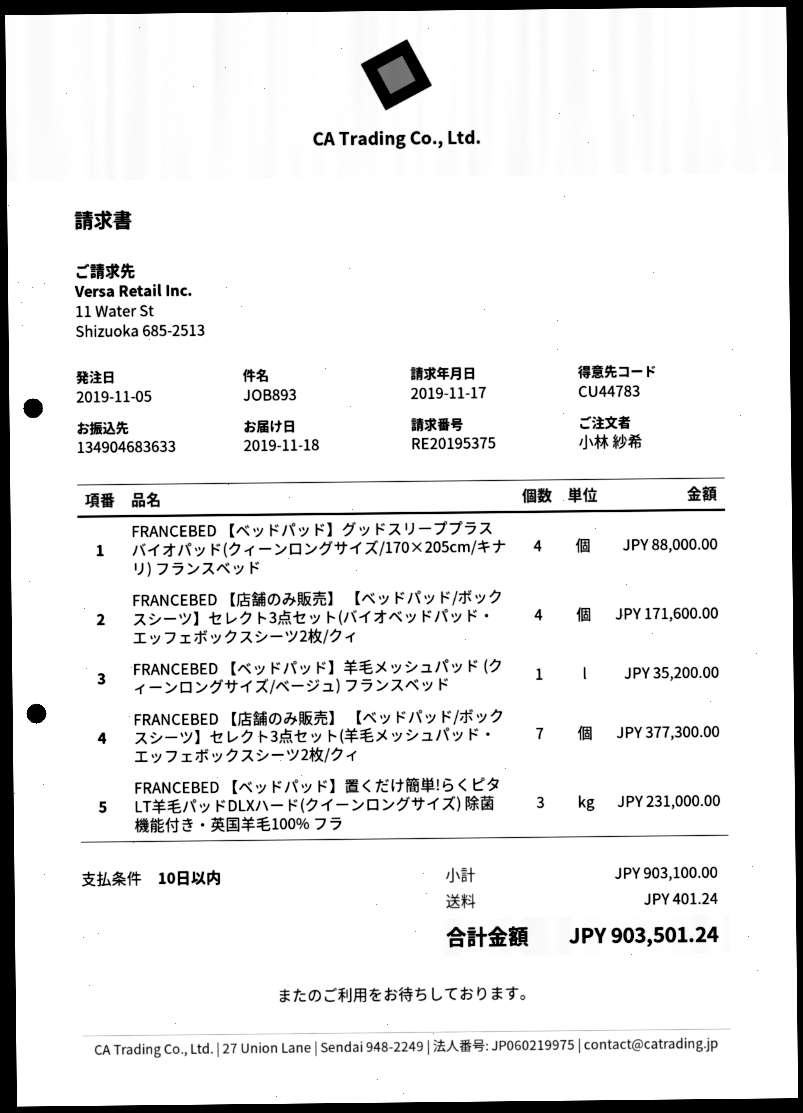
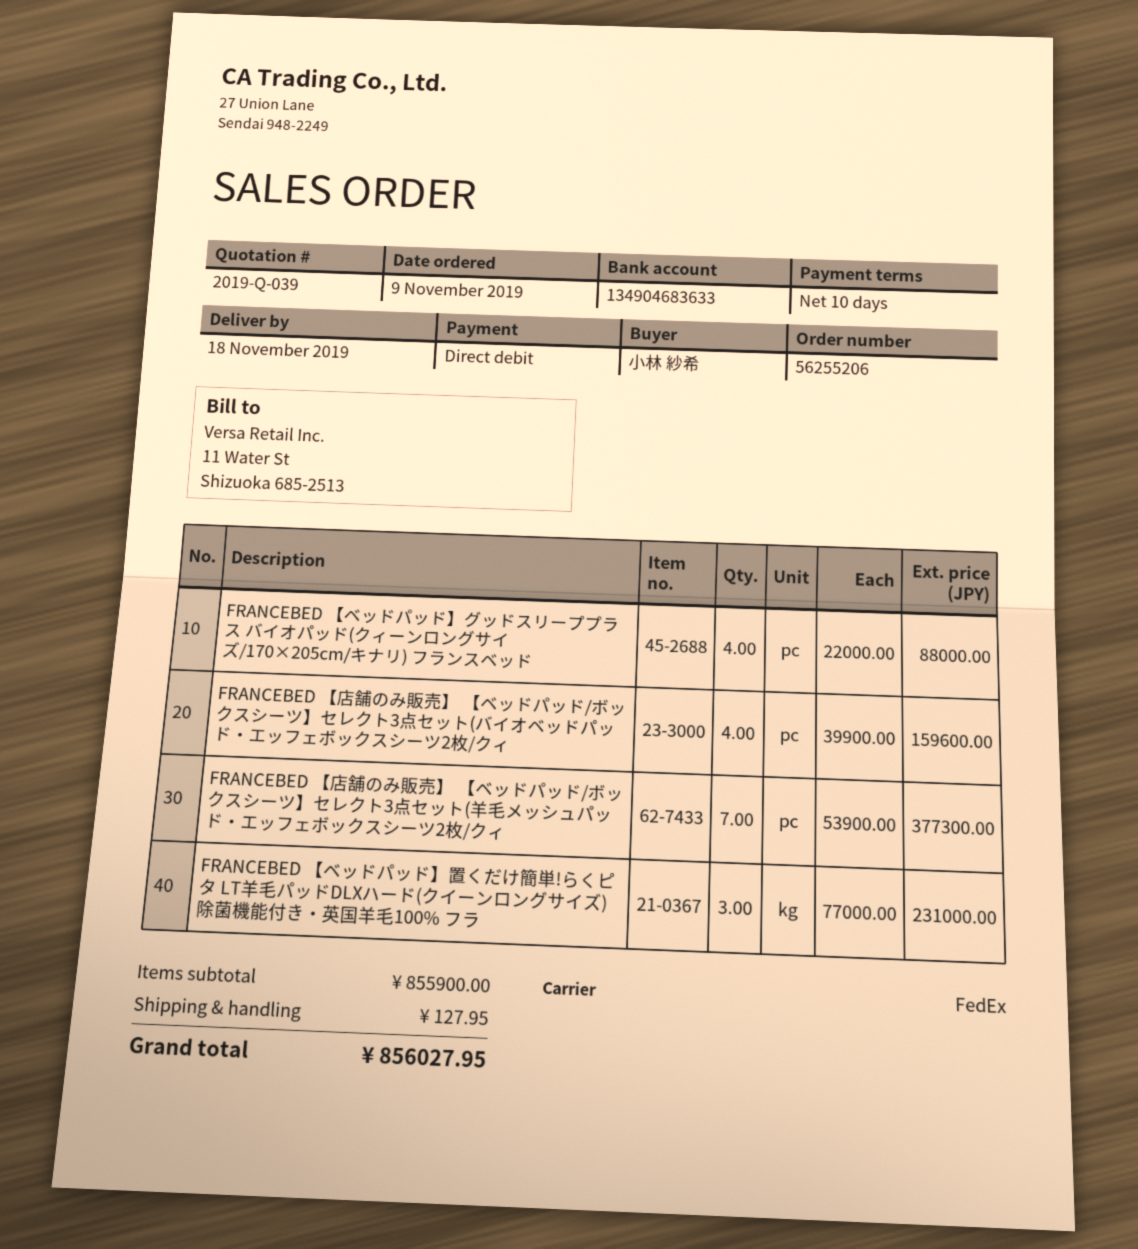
order date: 2019-11-05 -> 2019-11-09
FRANCEBED 【店舗のみ販売】 【ベッドパッド/ボックスシーツ】セレクト3点セット(バイオベッドパッド・エッフェボックスシーツ2枚/クィ: 4 for 171600.00 -> 4 for 159600.00
FRANCEBED 【ベッドパッド】羊毛メッシュパッド (クィーンロングサイズ/ベージュ) フランスベッド: 1 for 35200.00 -> none
subtotal: 903100.00 -> 855900.00
shipping: 401.24 -> 127.95
total: 903501.24 -> 856027.95

